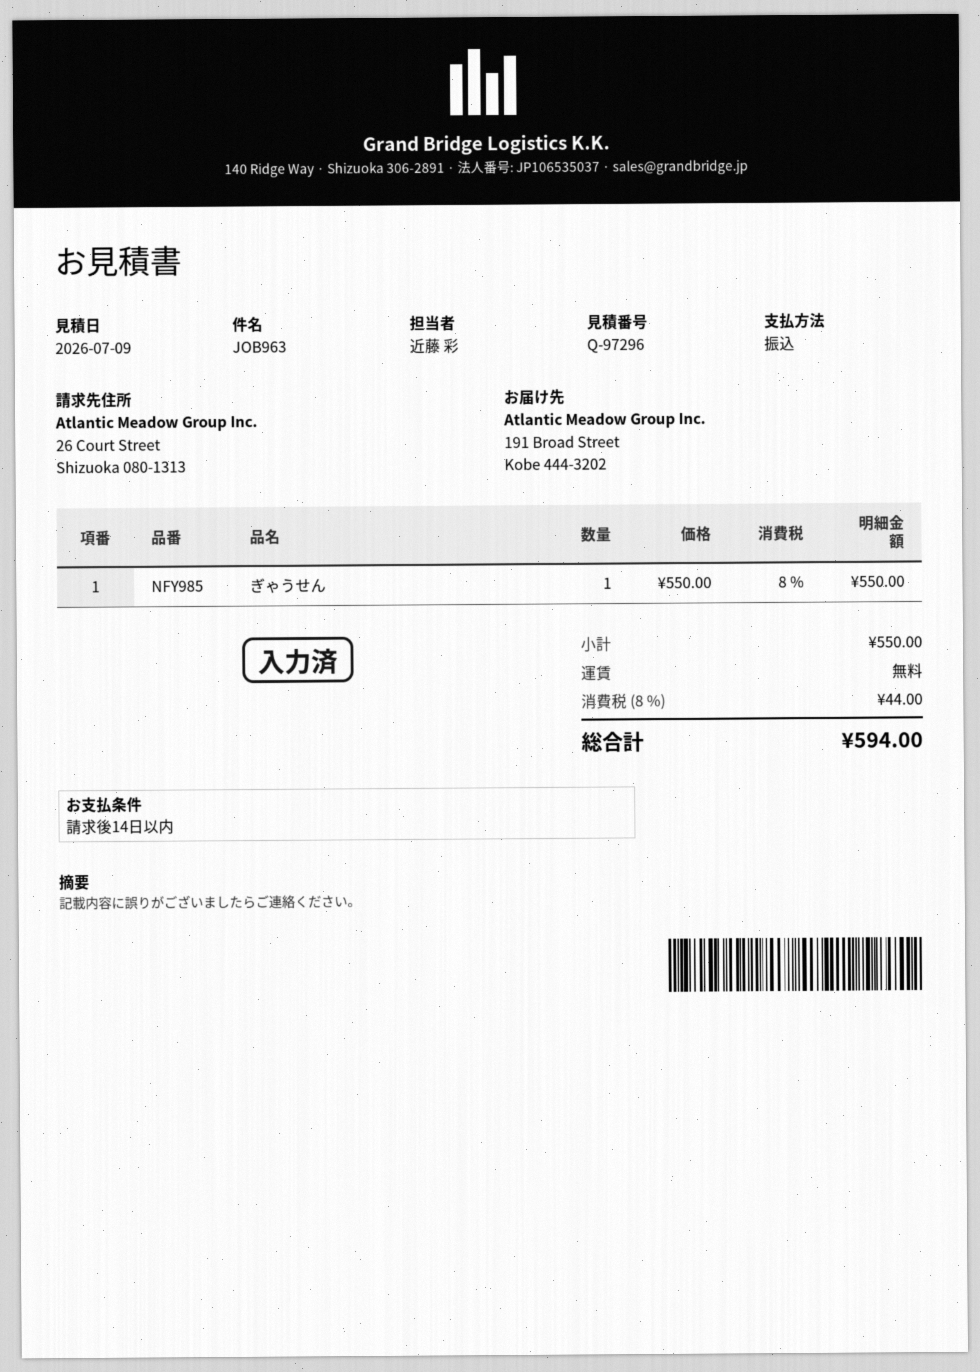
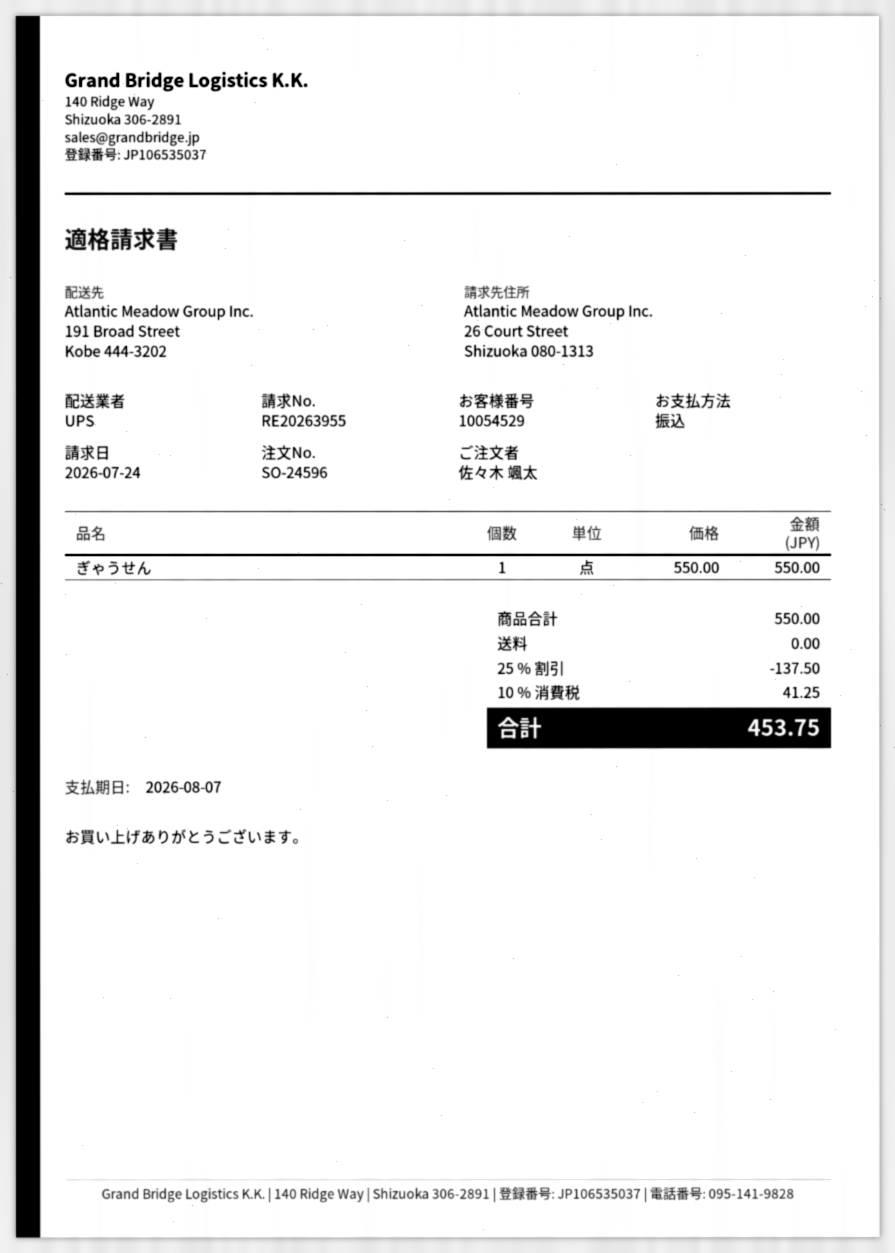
discount: none -> 25% = 137.50
tax: 8% = 44.00 -> 10% = 41.25
total: 594.00 -> 453.75

